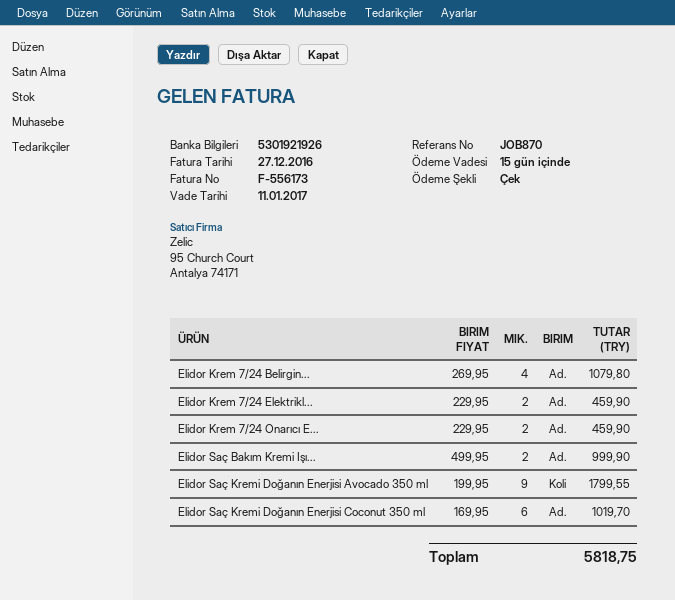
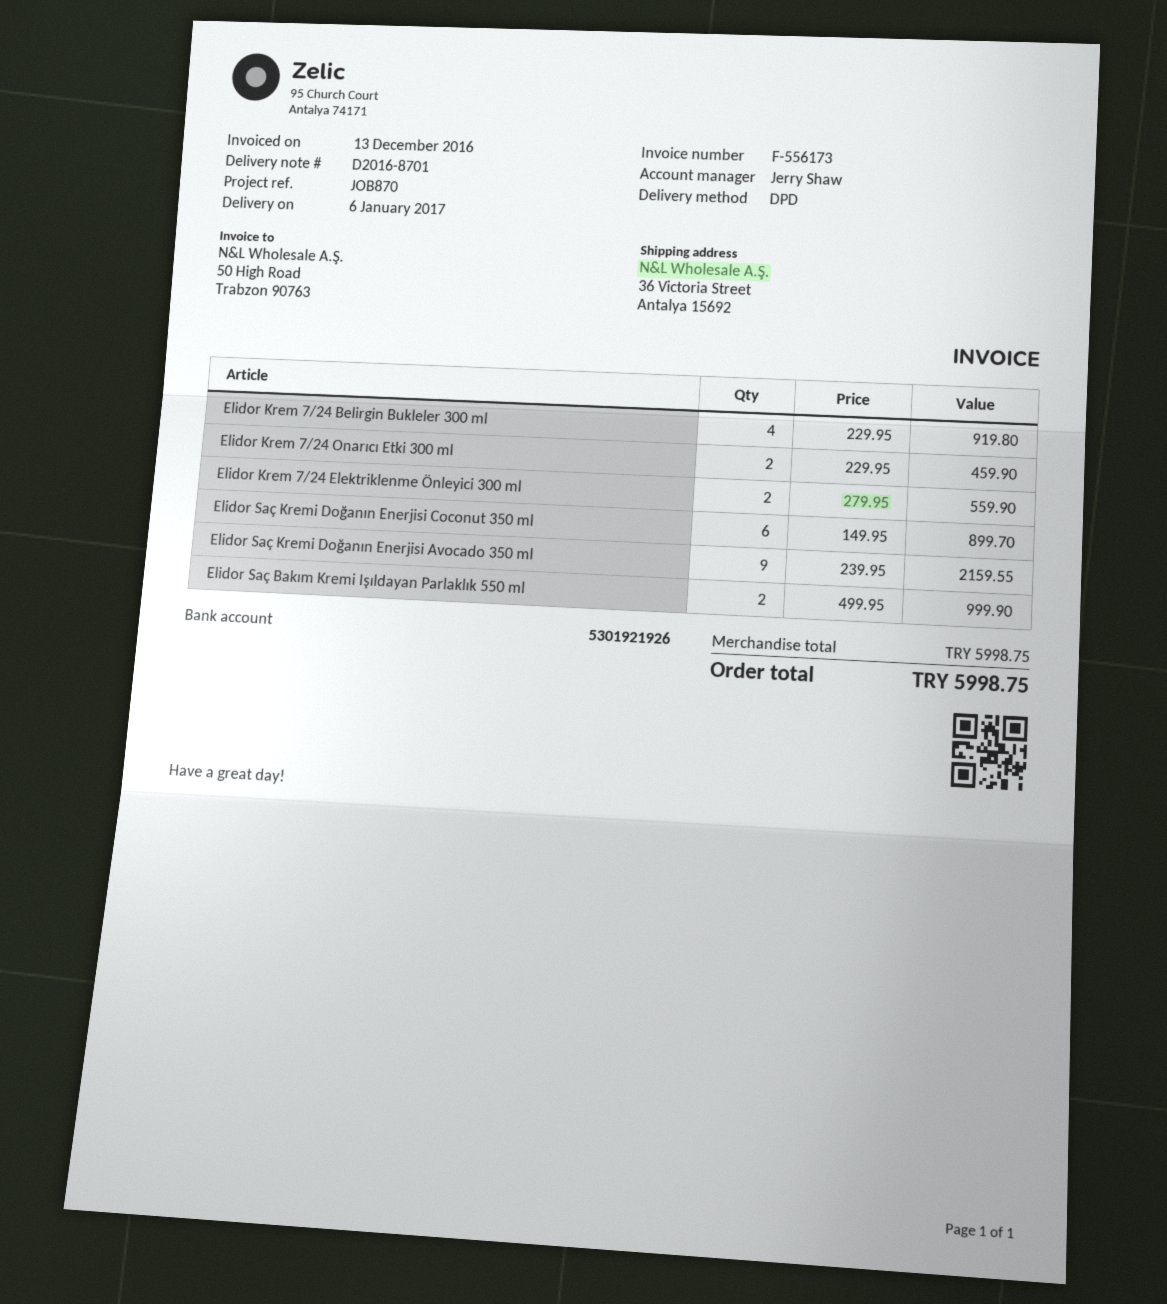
invoice date: 2016-12-27 -> 2016-12-13
Elidor Krem 7/24 Belirgin...: 4 x 269.95 = 1079.80 -> 4 x 229.95 = 919.80
Elidor Krem 7/24 Elektrikl...: 2 x 229.95 = 459.90 -> 2 x 279.95 = 559.90
Elidor Saç Kremi Doğanın Enerjisi Avocado 350 ml: 9 x 199.95 = 1799.55 -> 9 x 239.95 = 2159.55
Elidor Saç Kremi Doğanın Enerjisi Coconut 350 ml: 6 x 169.95 = 1019.70 -> 6 x 149.95 = 899.70
total: 5818.75 -> 5998.75

